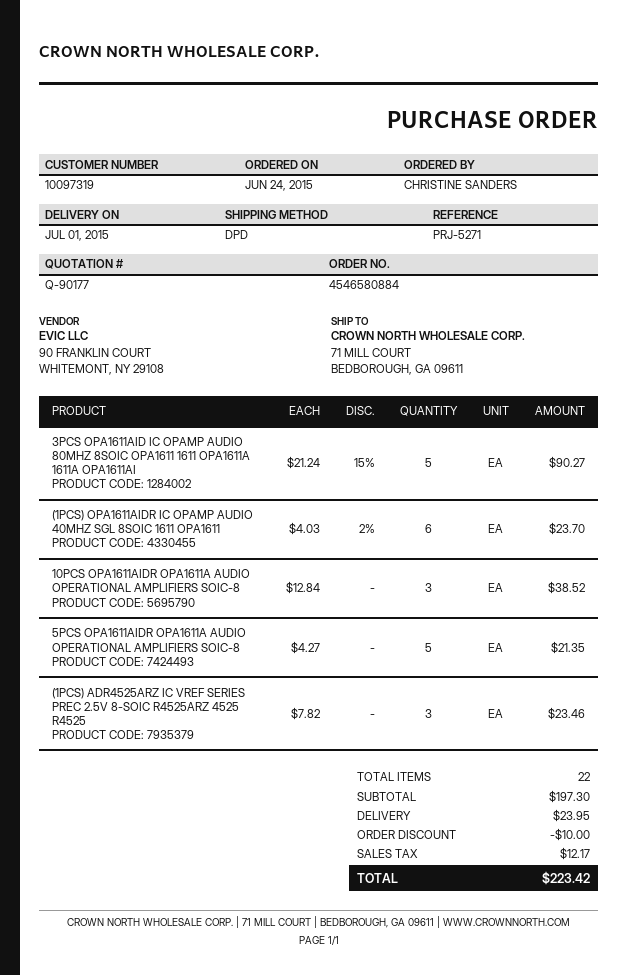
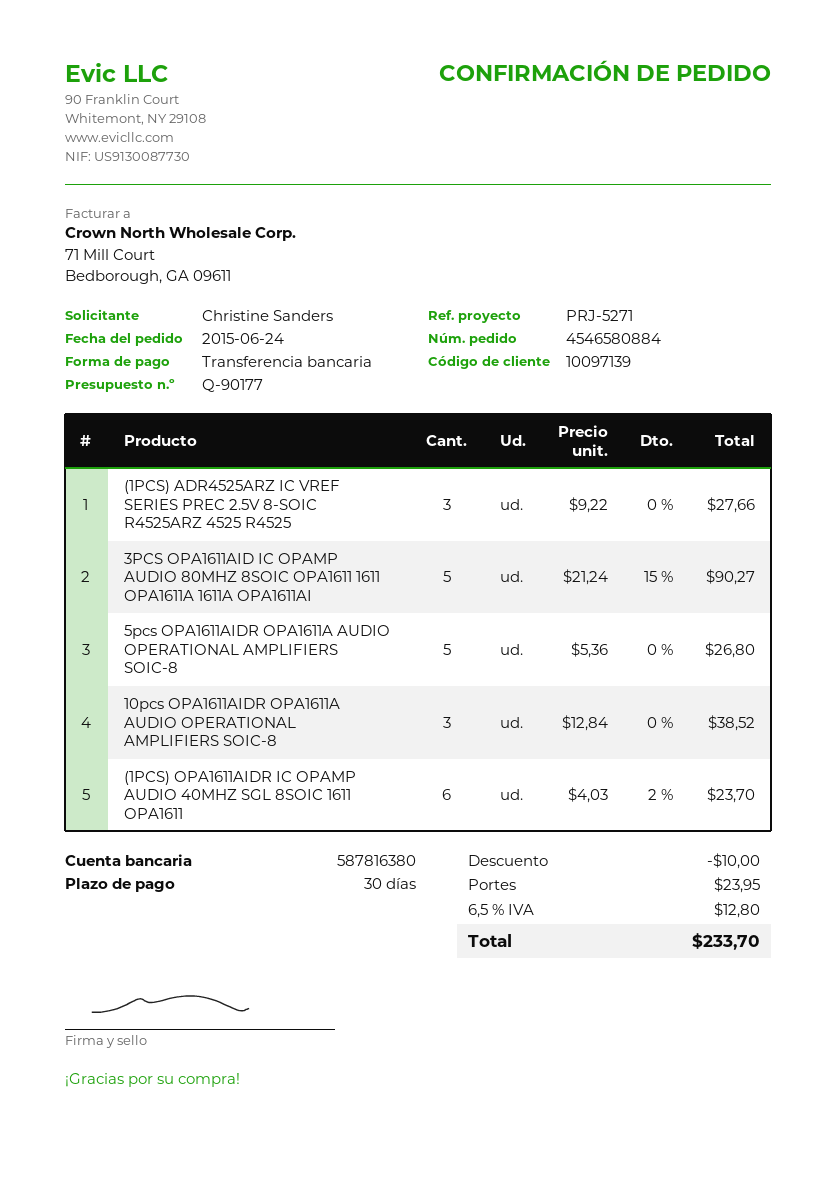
customer number: 10097319 -> 10097139
5PCS OPA1611AIDR OPA1611A AUDIO OPERATIONAL AMPLIFIERS SOIC-8: 5 x 4.27 = 21.35 -> 5 x 5.36 = 26.80
(1PCS) ADR4525ARZ IC VREF SERIES PREC 2.5V 8-SOIC R4525ARZ 4525 R4525: 3 x 7.82 = 23.46 -> 3 x 9.22 = 27.66
tax: 12.17 -> 12.80
total: 223.42 -> 233.70

